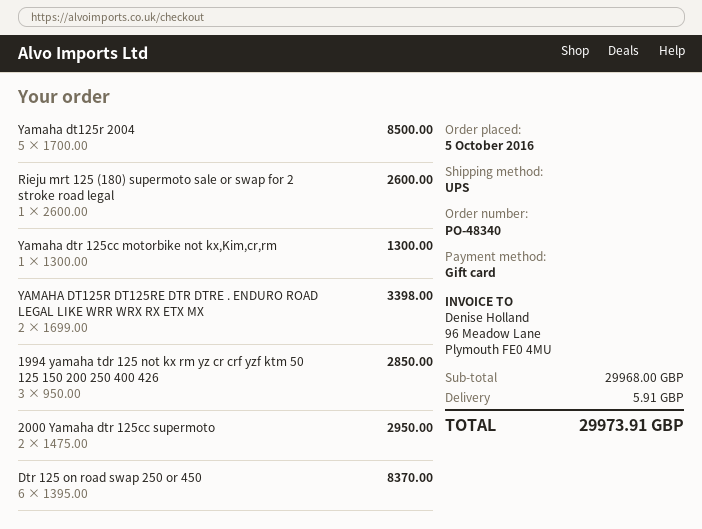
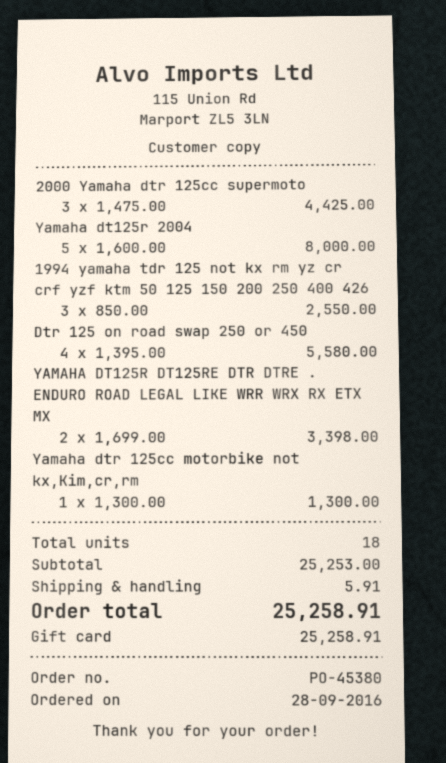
order number: PO-48340 -> PO-45380
order date: 2016-10-05 -> 2016-09-28
Yamaha dt125r 2004: 5 x 1700.00 = 8500.00 -> 5 x 1600.00 = 8000.00
Rieju mrt 125 (180) supermoto sale or swap for 2 stroke road legal: 1 x 2600.00 = 2600.00 -> none
1994 yamaha tdr 125 not kx rm yz cr crf yzf ktm 50 125 150 200 250 400 426: 3 x 950.00 = 2850.00 -> 3 x 850.00 = 2550.00
2000 Yamaha dtr 125cc supermoto: 2 x 1475.00 = 2950.00 -> 3 x 1475.00 = 4425.00
Dtr 125 on road swap 250 or 450: 6 x 1395.00 = 8370.00 -> 4 x 1395.00 = 5580.00
subtotal: 29968.00 -> 25253.00
total: 29973.91 -> 25258.91

